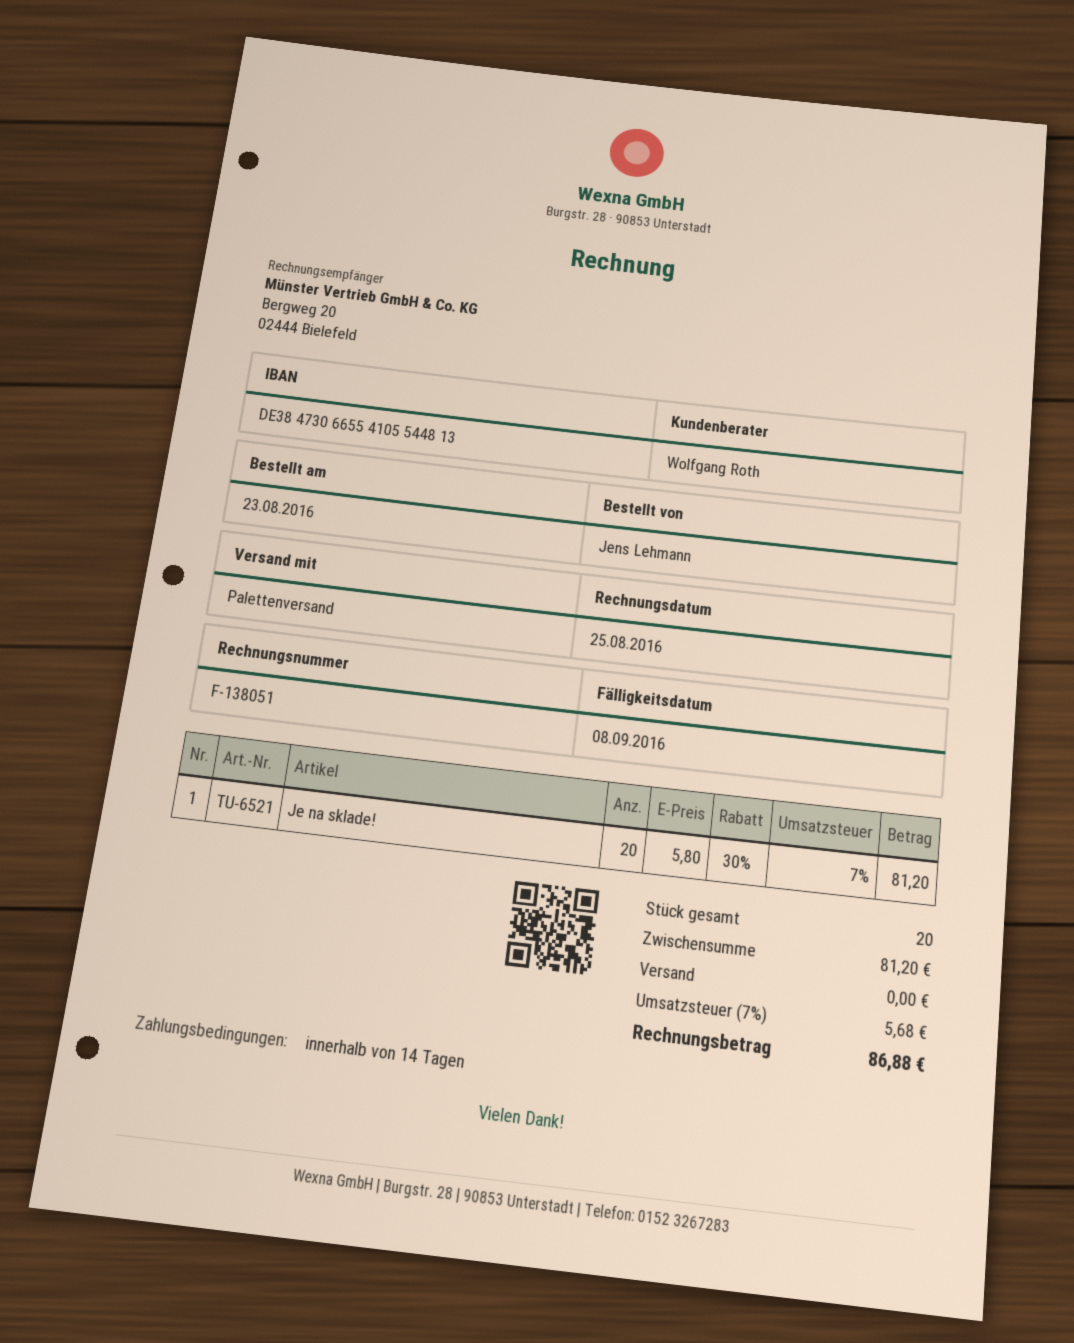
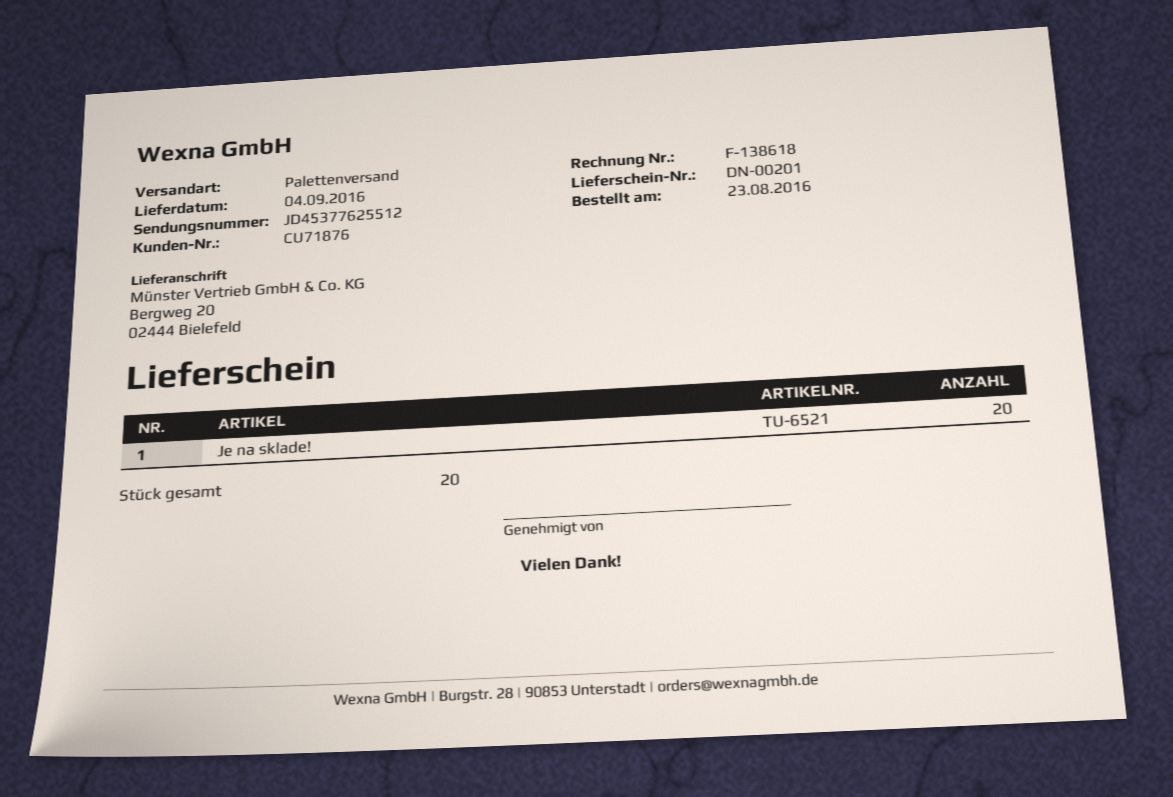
invoice number: F-138051 -> F-138618

